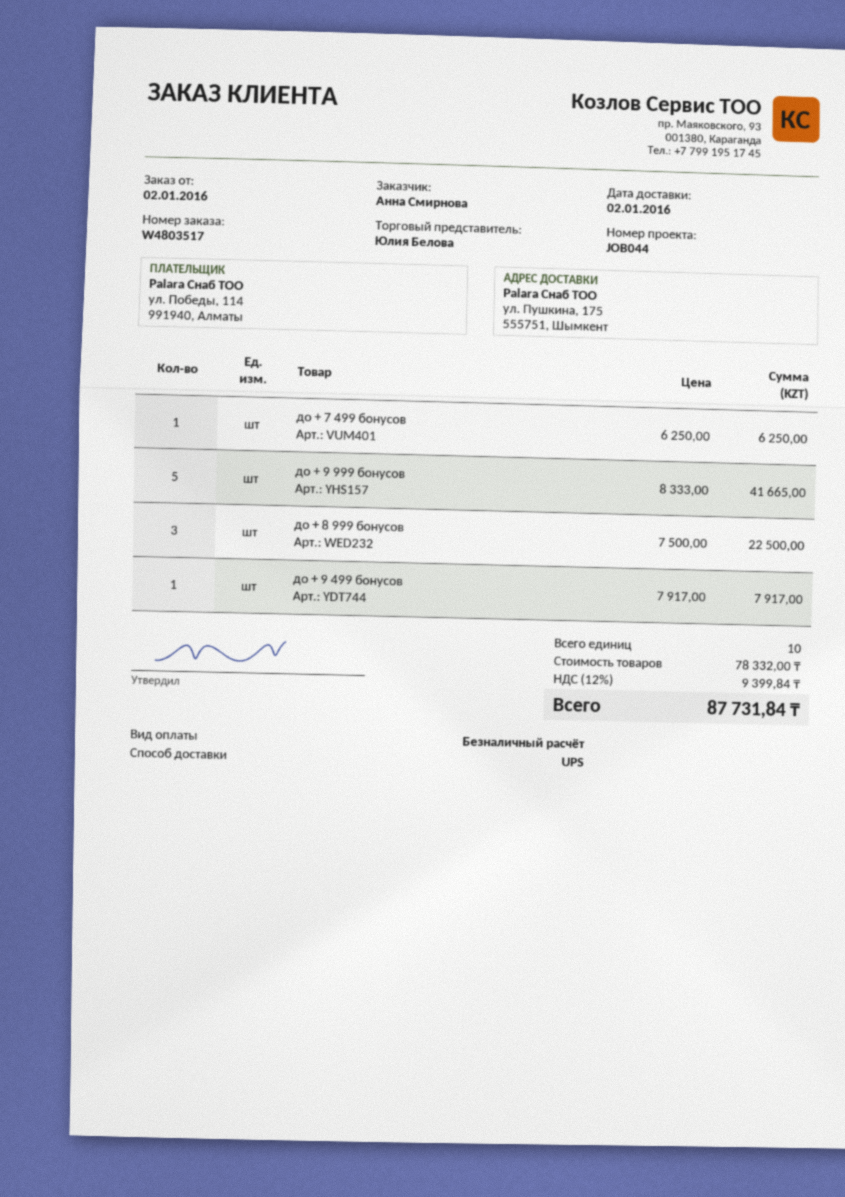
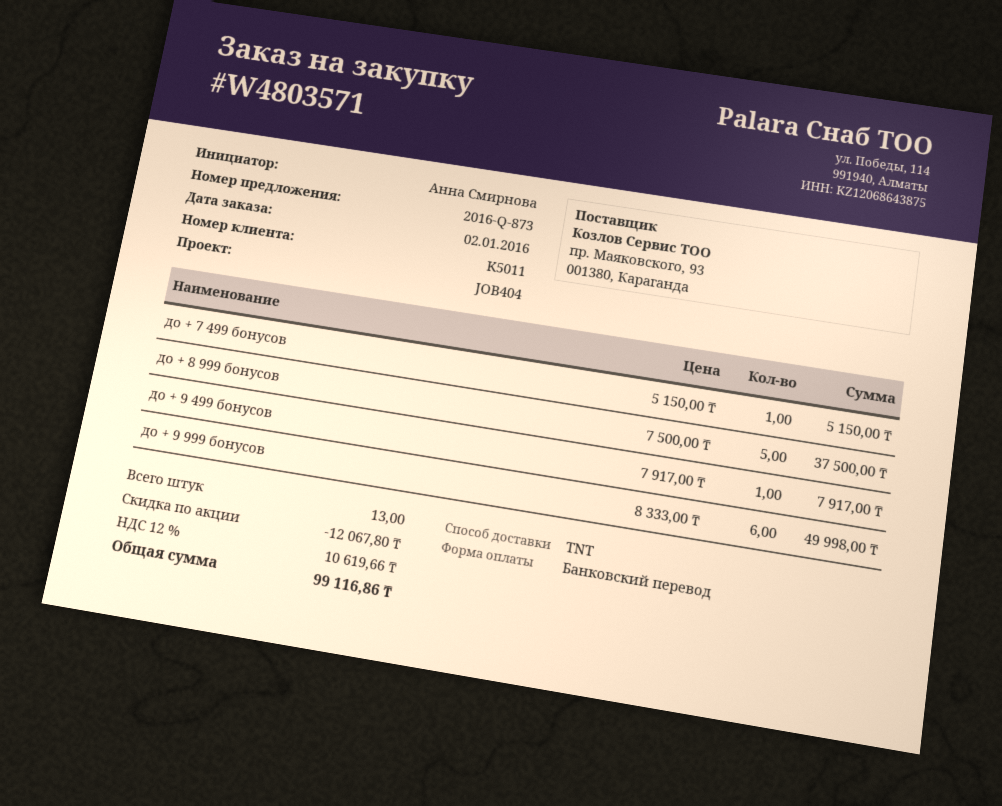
order number: W4803517 -> W4803571
reference: JOB044 -> JOB404
shipping method: UPS -> TNT
до + 7 499 бонусов: 1 x 6250.00 = 6250.00 -> 1 x 5150.00 = 5150.00
до + 9 999 бонусов: 5 x 8333.00 = 41665.00 -> 6 x 8333.00 = 49998.00
до + 8 999 бонусов: 3 x 7500.00 = 22500.00 -> 5 x 7500.00 = 37500.00
total quantity: 10 -> 13
discount: none -> 12067.80
tax: 12% = 9399.84 -> 12% = 10619.66
total: 87731.84 -> 99116.86

